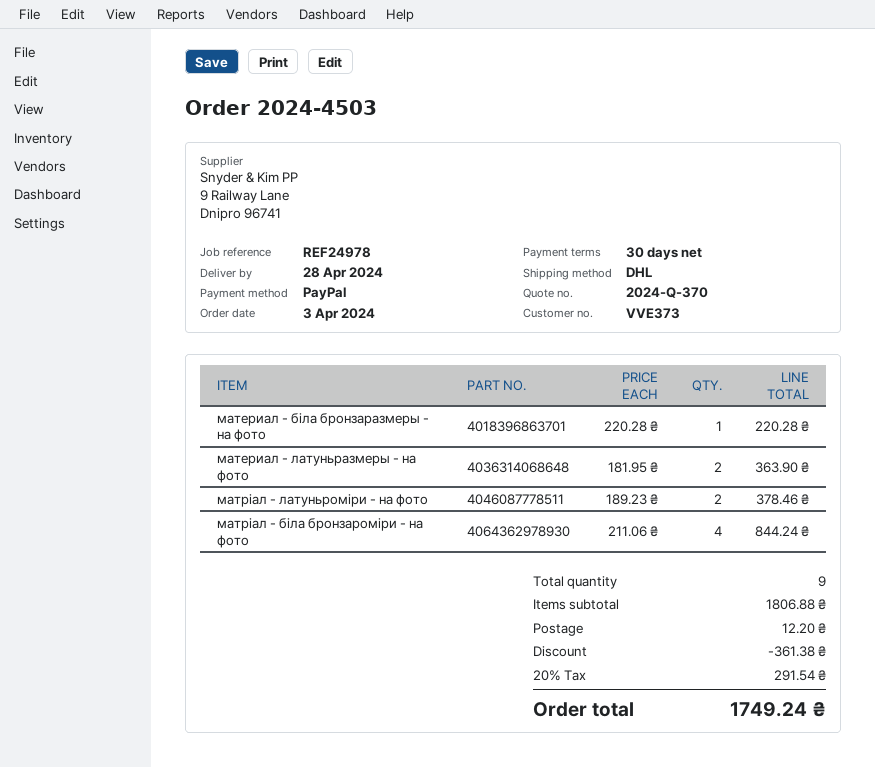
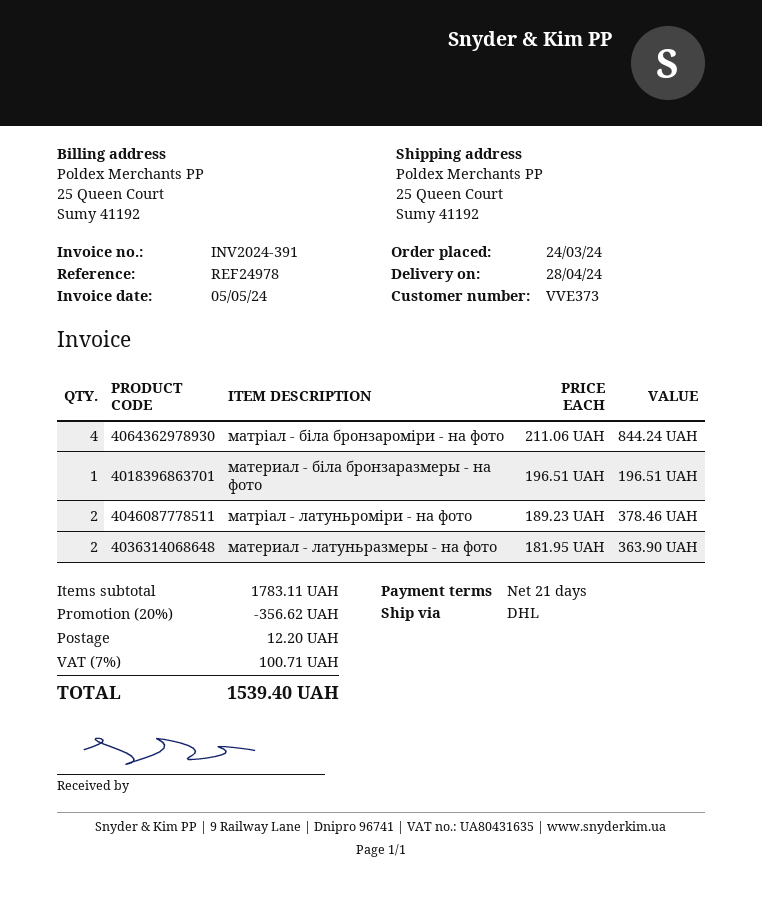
order date: 2024-04-03 -> 2024-03-24
payment terms: 30 days -> 21 days
материал - біла бронзаразмеры - на фото: 1 x 220.28 = 220.28 -> 1 x 196.51 = 196.51
subtotal: 1806.88 -> 1783.11
discount: 361.38 -> 356.62
tax: 20% = 291.54 -> 7% = 100.71
total: 1749.24 -> 1539.40

